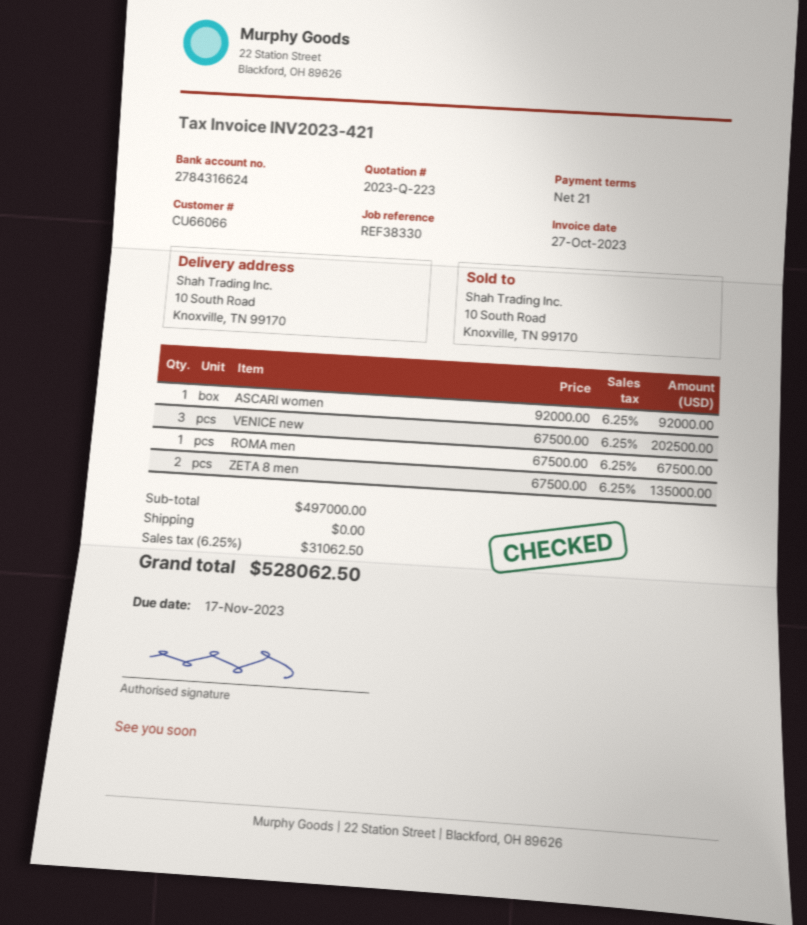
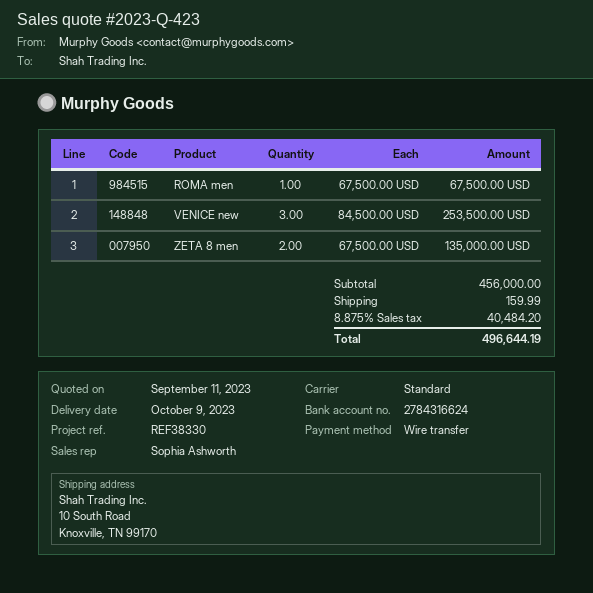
quote number: 2023-Q-223 -> 2023-Q-423
ASCARI women: 1 x 92000.00 = 92000.00 -> none
VENICE new: 3 x 67500.00 = 202500.00 -> 3 x 84500.00 = 253500.00
subtotal: 497000.00 -> 456000.00
shipping: 0.00 -> 159.99
tax: 6.25% = 31062.50 -> 8.875% = 40484.20
total: 528062.50 -> 496644.19

